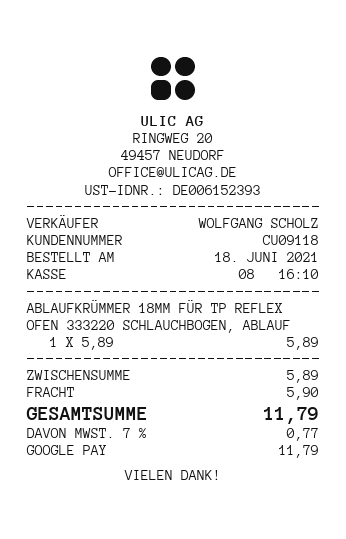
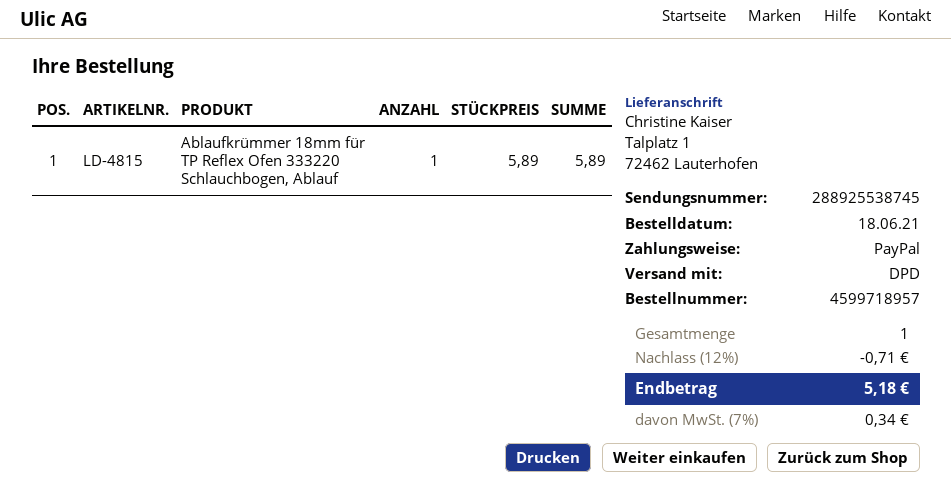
payment method: Google Pay -> PayPal
discount: none -> 12% = 0.71
shipping: 5.90 -> none
tax: 7% = 0.77 -> 7% = 0.34
total: 11.79 -> 5.18

